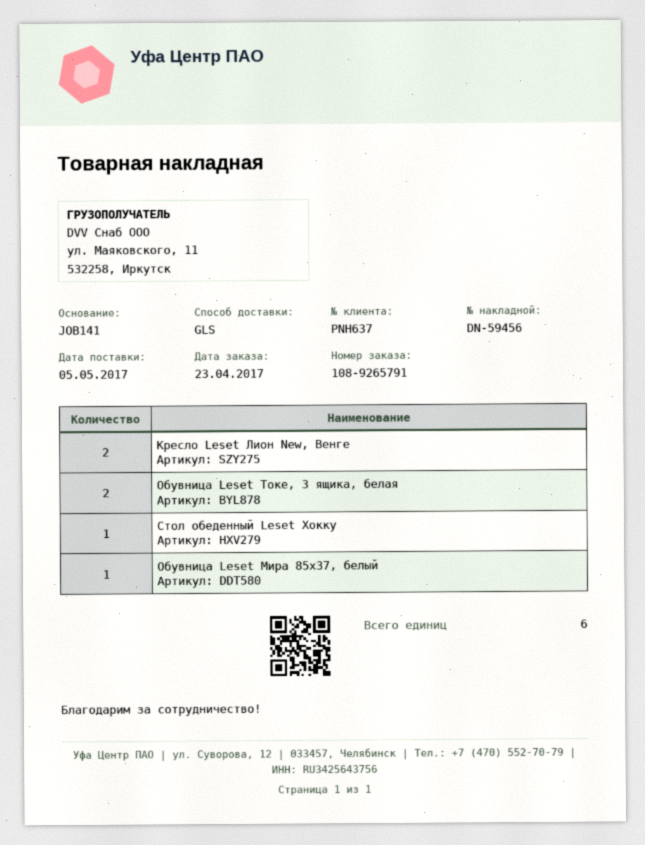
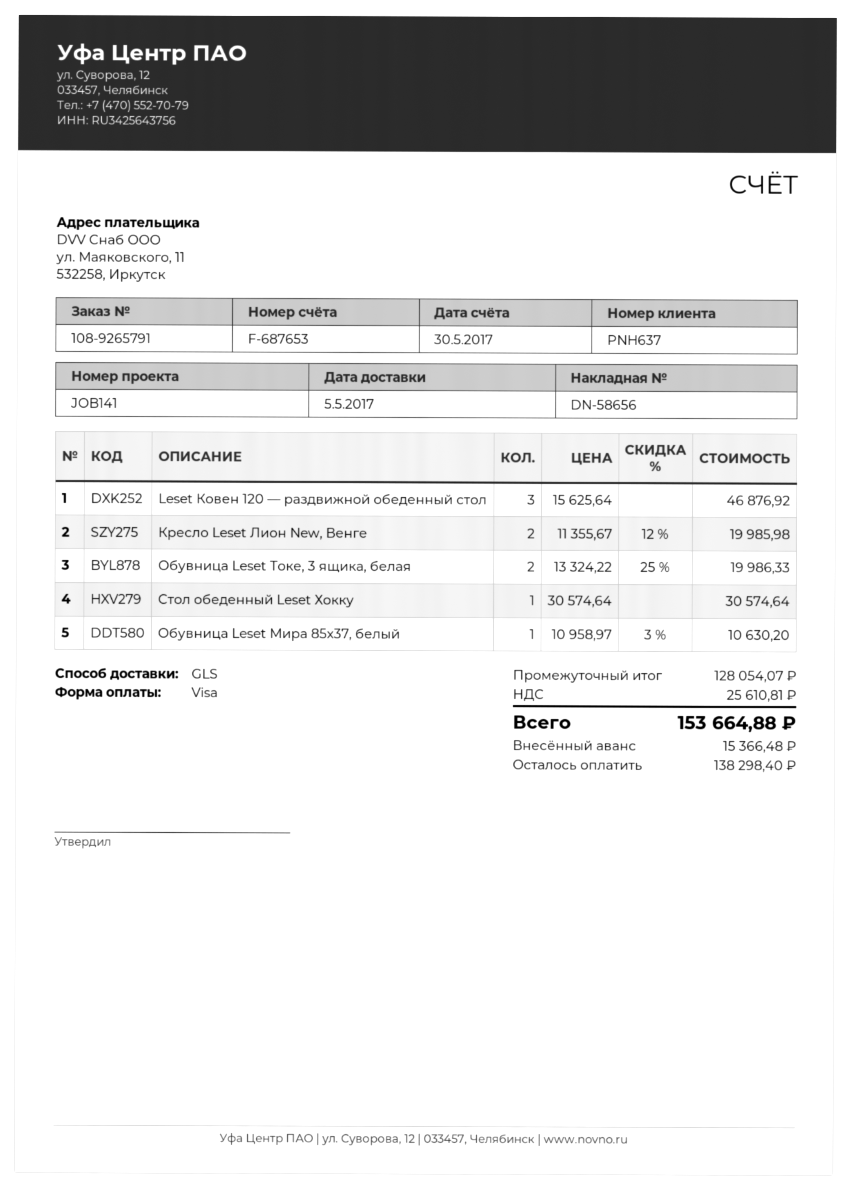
delivery note number: DN-59456 -> DN-58656
Leset Ковен 120 — раздвижной обеденный стол: none -> 3

